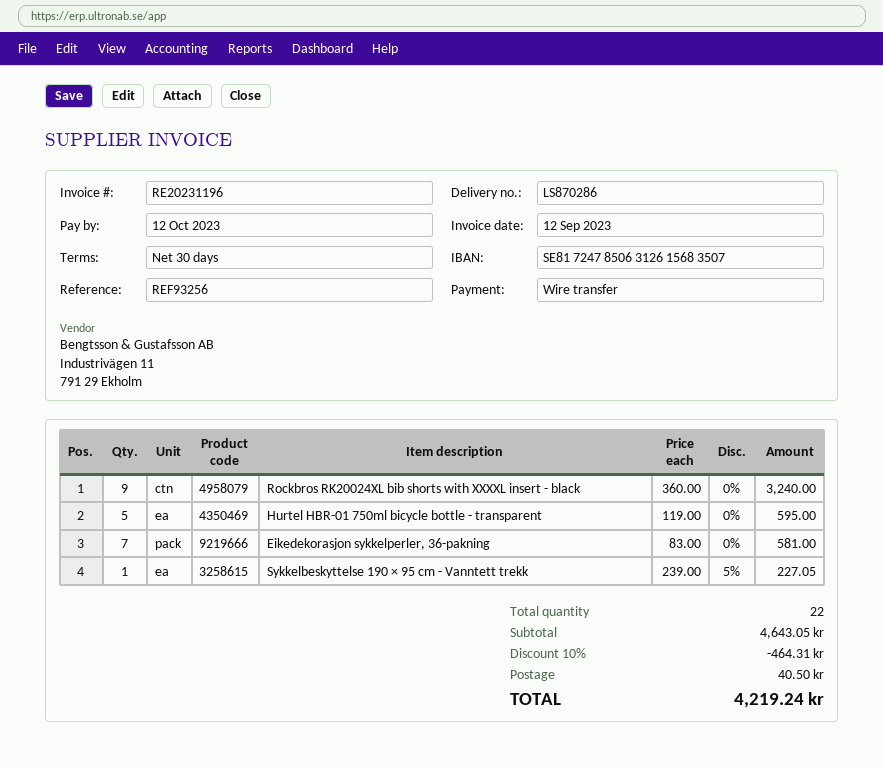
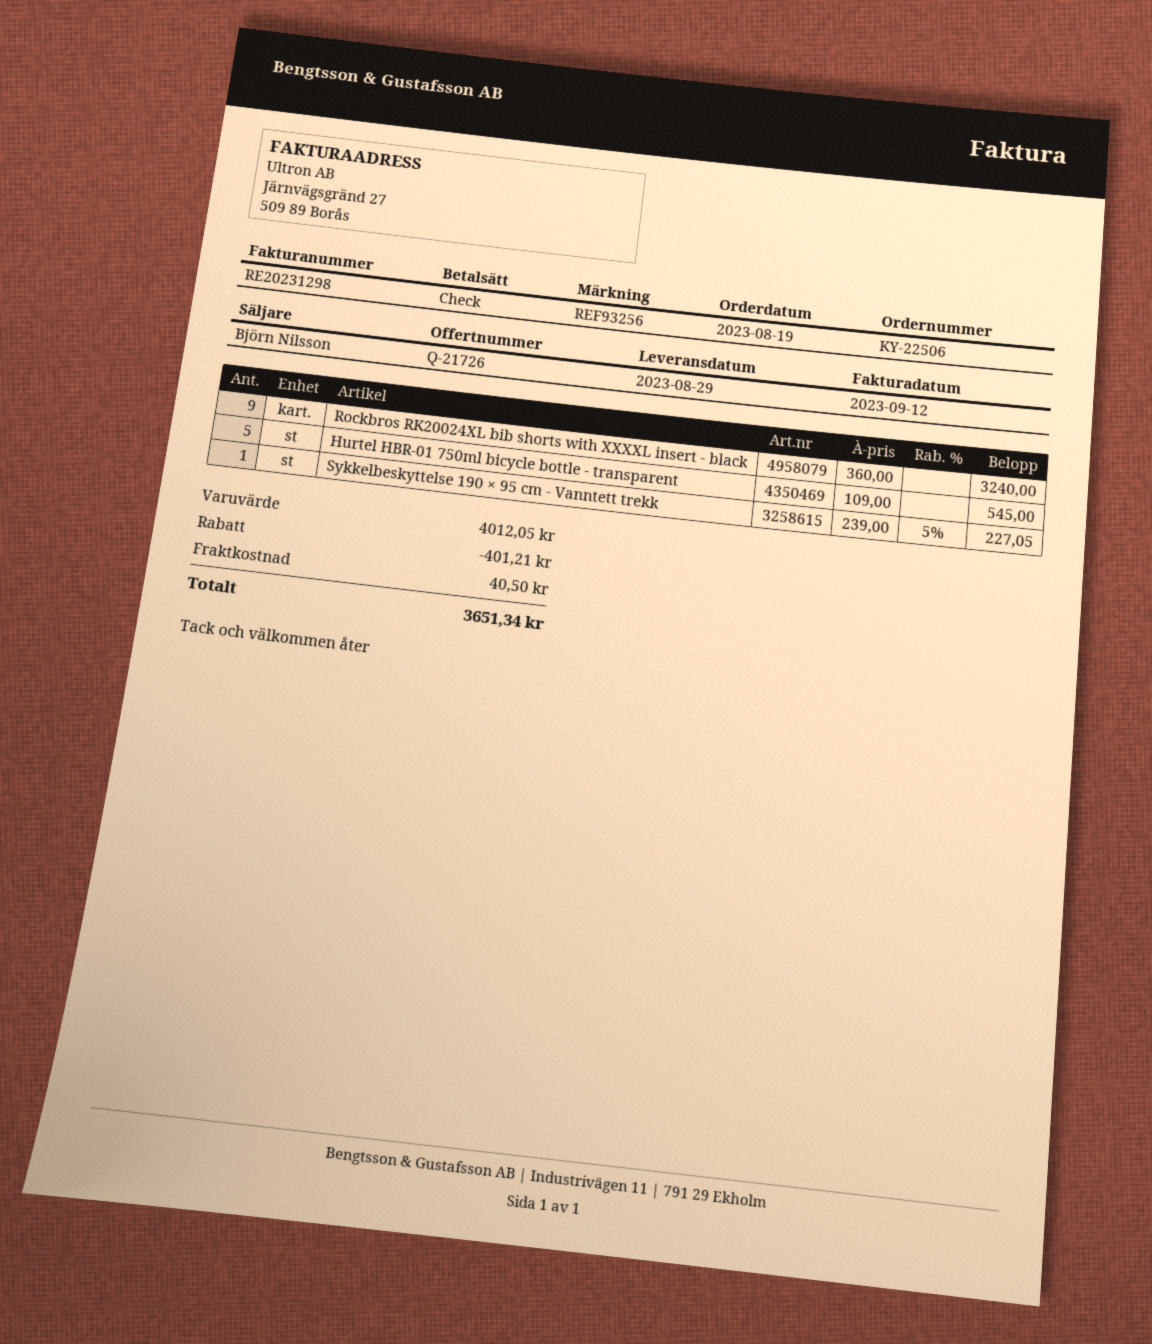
invoice number: RE20231196 -> RE20231298
payment method: bank transfer -> cheque
Hurtel HBR-01 750ml bicycle bottle - transparent: 5 x 119.00 = 595.00 -> 5 x 109.00 = 545.00
Eikedekorasjon sykkelperler, 36-pakning: 7 x 83.00 = 581.00 -> none
subtotal: 4643.05 -> 4012.05
discount: 464.31 -> 401.21
total: 4219.24 -> 3651.34

